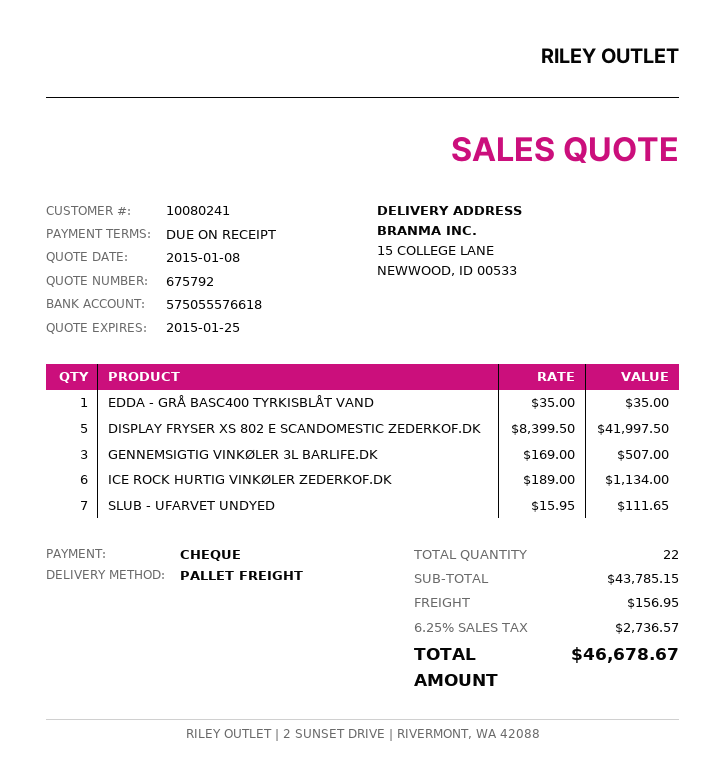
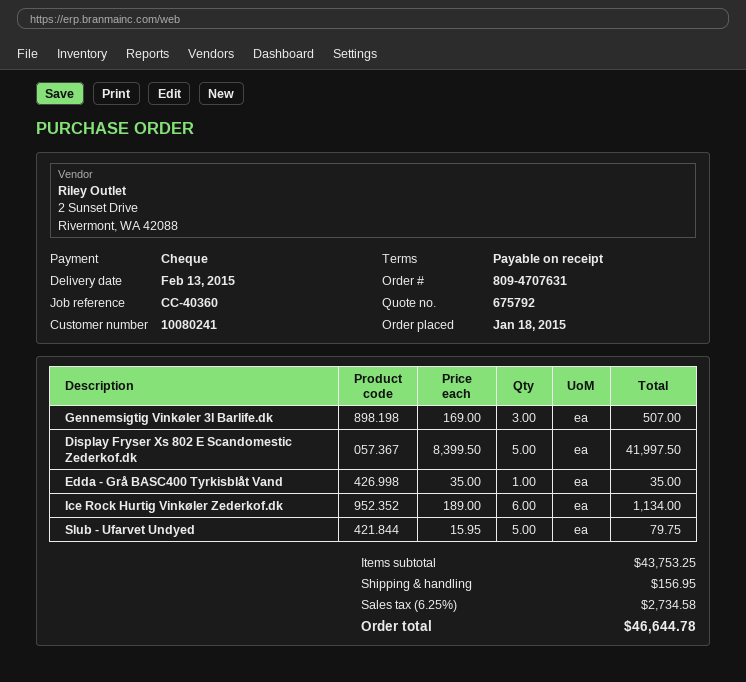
SLUB - UFARVET UNDYED: 7 x 15.95 = 111.65 -> 5 x 15.95 = 79.75
subtotal: 43785.15 -> 43753.25
tax: 6.25% = 2736.57 -> 6.25% = 2734.58
total: 46678.67 -> 46644.78

